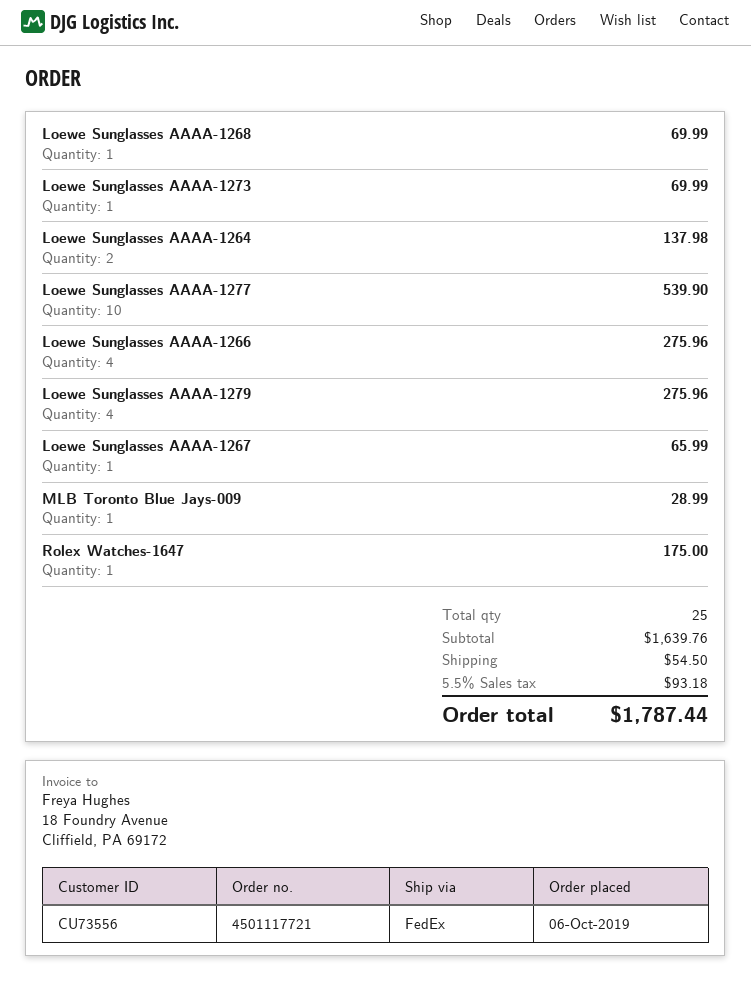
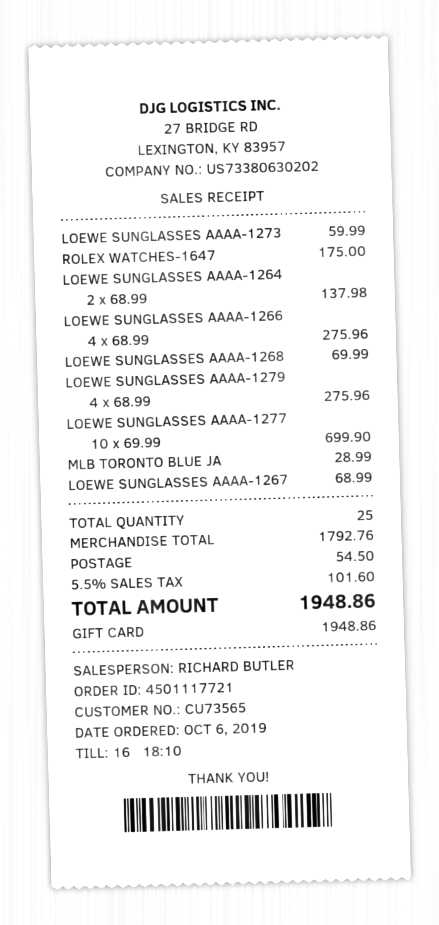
customer number: CU73556 -> CU73565
Loewe Sunglasses AAAA-1273: 1 for 69.99 -> 1 for 59.99
Loewe Sunglasses AAAA-1277: 10 for 539.90 -> 10 for 699.90
Loewe Sunglasses AAAA-1267: 1 for 65.99 -> 1 for 68.99
subtotal: 1639.76 -> 1792.76
tax: 5.5% = 93.18 -> 5.5% = 101.60
total: 1787.44 -> 1948.86

